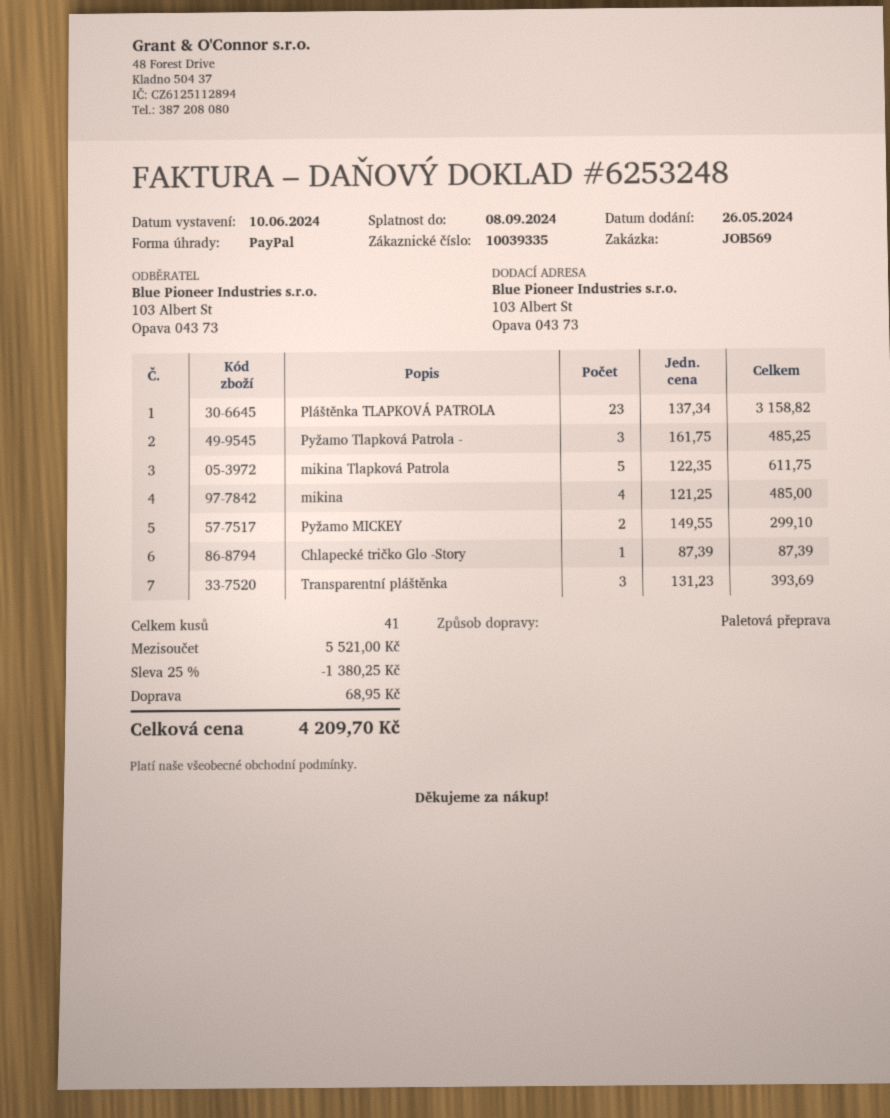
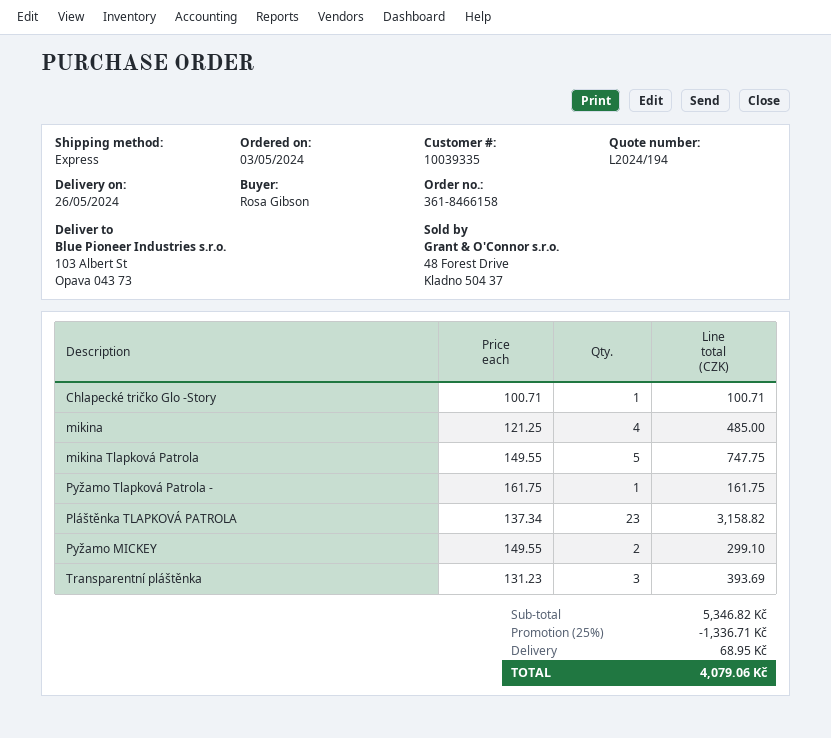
shipping method: pallet freight -> express
Pyžamo Tlapková Patrola -: 3 x 161.75 = 485.25 -> 1 x 161.75 = 161.75
mikina Tlapková Patrola: 5 x 122.35 = 611.75 -> 5 x 149.55 = 747.75
Chlapecké tričko Glo -Story: 1 x 87.39 = 87.39 -> 1 x 100.71 = 100.71
subtotal: 5521.00 -> 5346.82
discount: 25% = 1380.25 -> 25% = 1336.71
total: 4209.70 -> 4079.06

